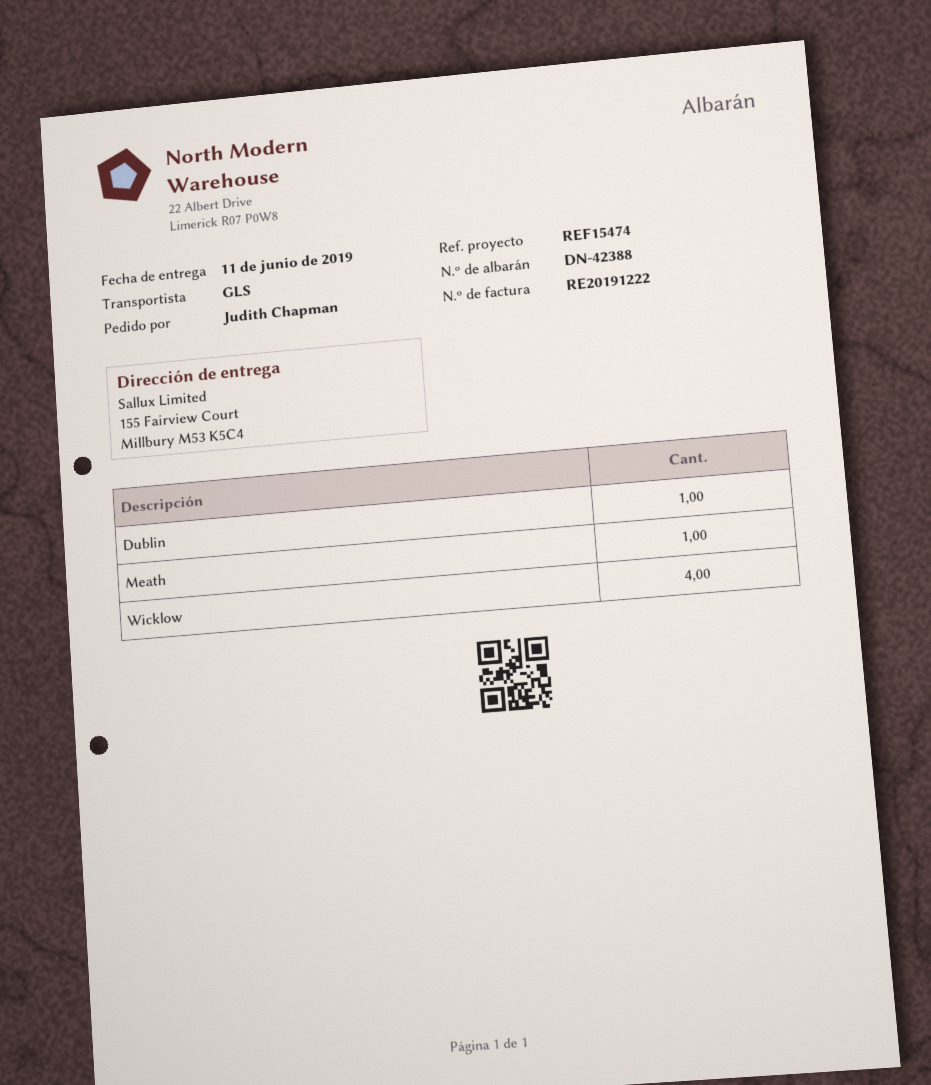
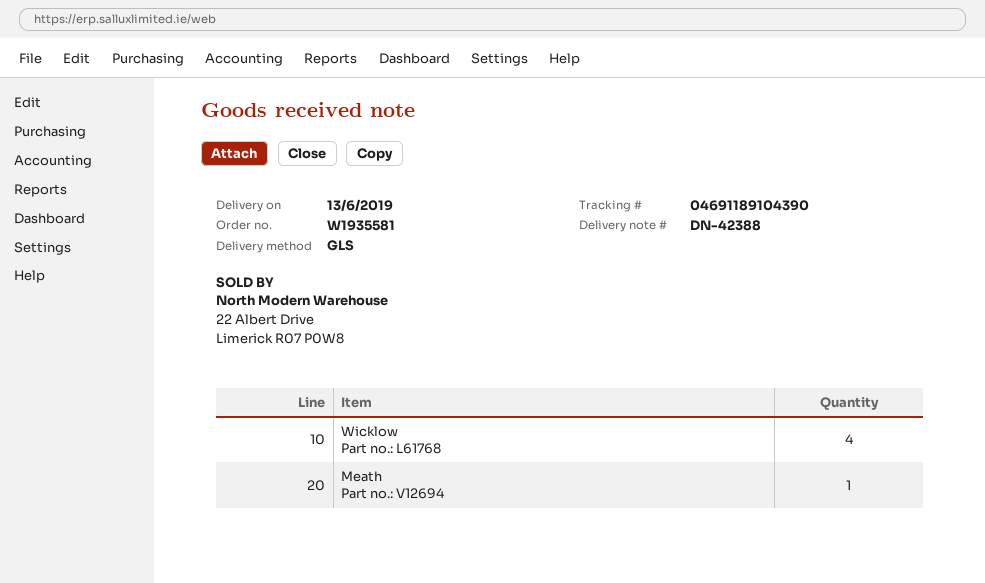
delivery date: 2019-06-11 -> 2019-06-13
Dublin: 1 -> none

